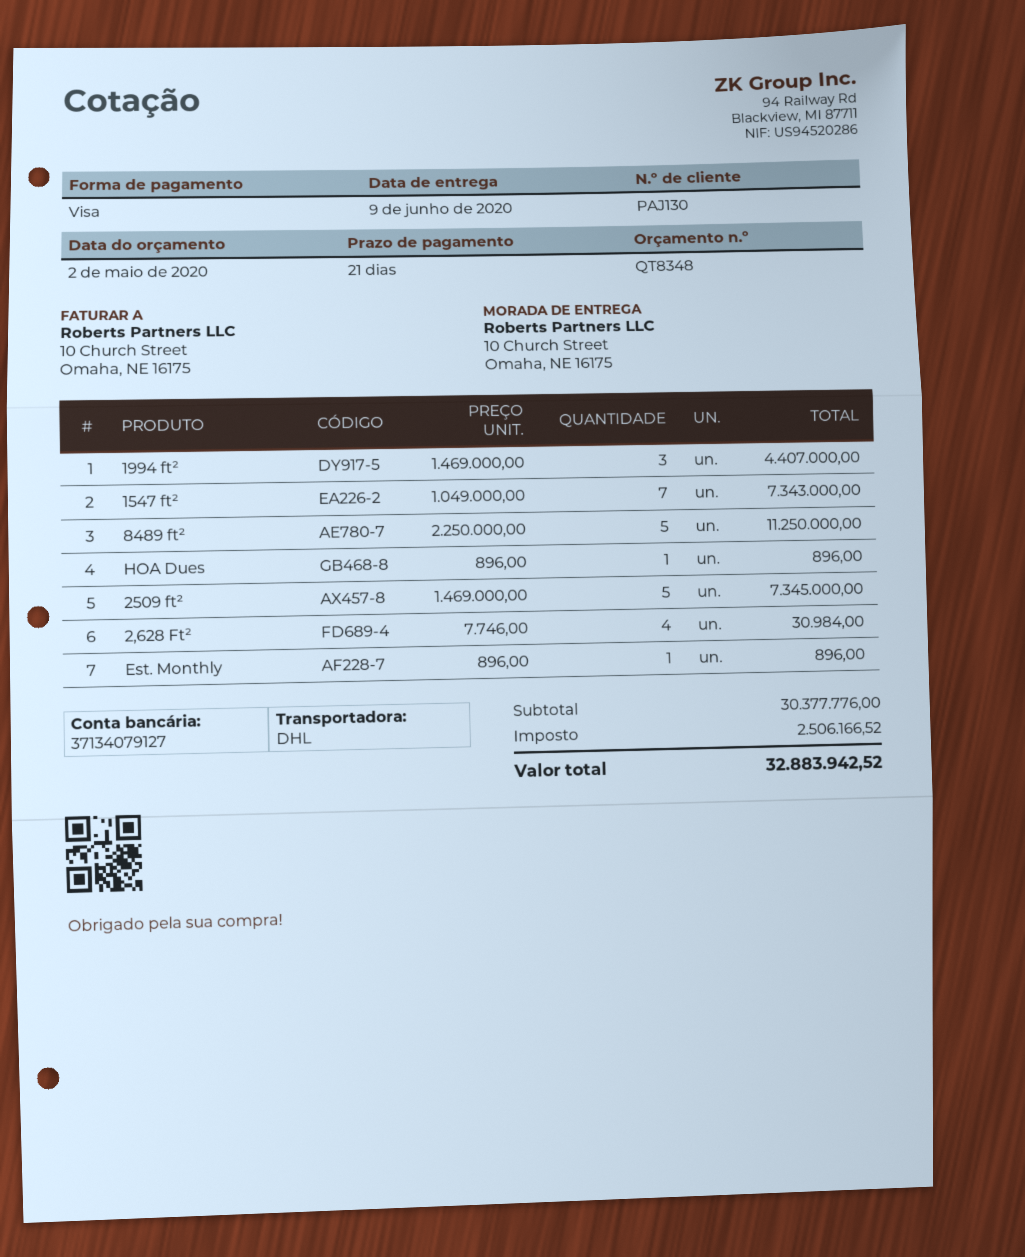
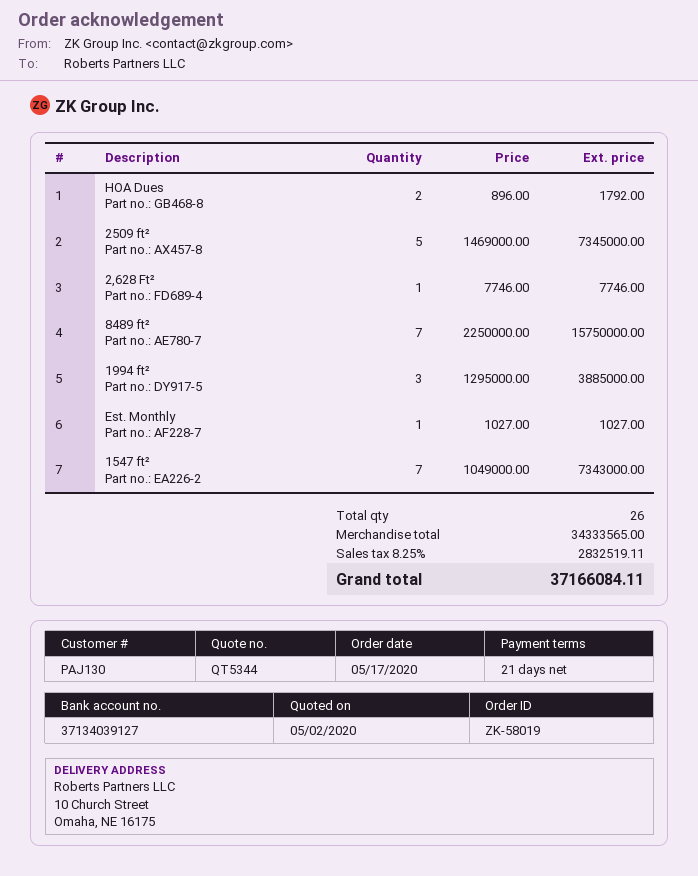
quote number: QT8348 -> QT5344
bank account: 37134079127 -> 37134039127
1994 ft²: 3 x 1469000.00 = 4407000.00 -> 3 x 1295000.00 = 3885000.00
8489 ft²: 5 x 2250000.00 = 11250000.00 -> 7 x 2250000.00 = 15750000.00
HOA Dues: 1 x 896.00 = 896.00 -> 2 x 896.00 = 1792.00
2,628 Ft²: 4 x 7746.00 = 30984.00 -> 1 x 7746.00 = 7746.00
Est. Monthly: 1 x 896.00 = 896.00 -> 1 x 1027.00 = 1027.00
subtotal: 30377776.00 -> 34333565.00
tax: 2506166.52 -> 2832519.11
total: 32883942.52 -> 37166084.11

